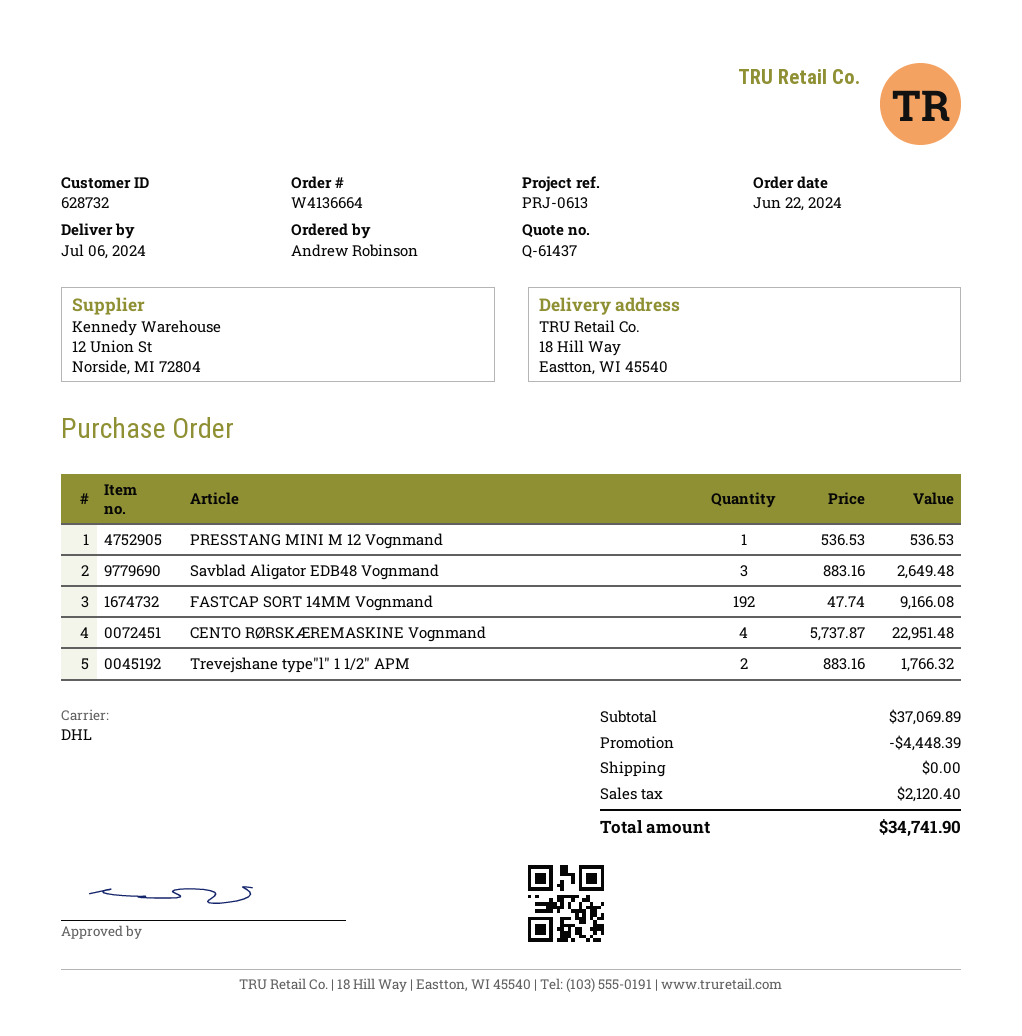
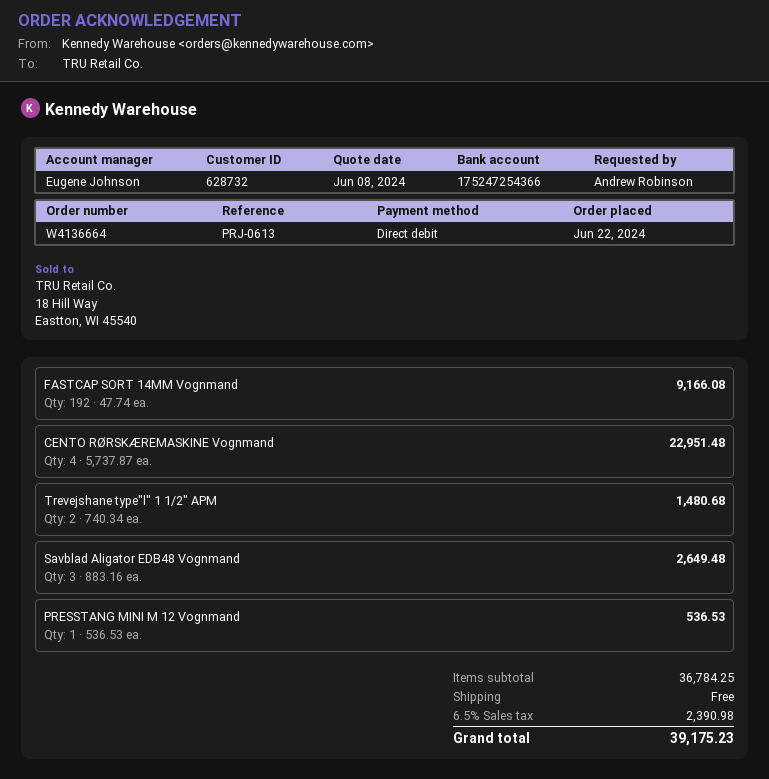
Trevejshane type"l" 1 1/2" APM: 2 x 883.16 = 1766.32 -> 2 x 740.34 = 1480.68
subtotal: 37069.89 -> 36784.25
discount: 4448.39 -> none
tax: 2120.40 -> 2390.98
total: 34741.90 -> 39175.23

